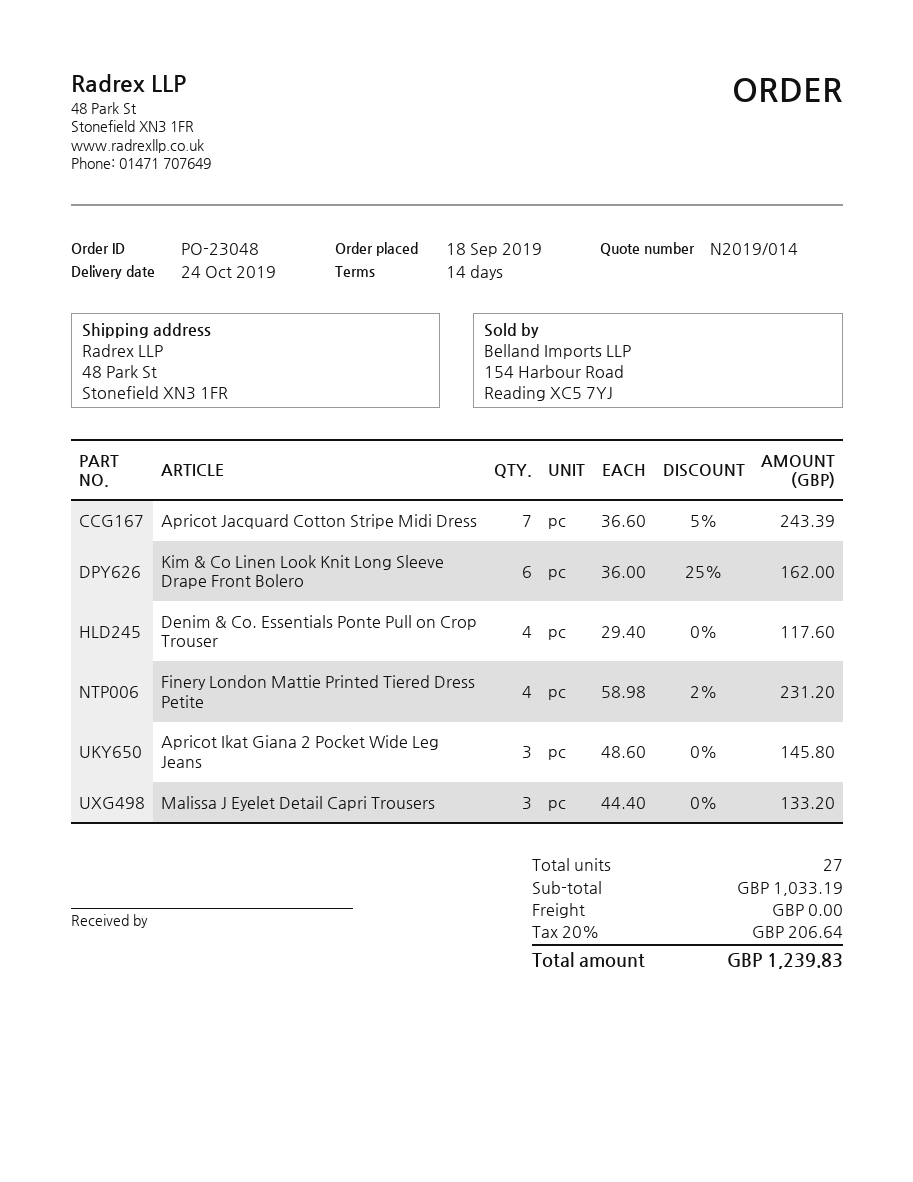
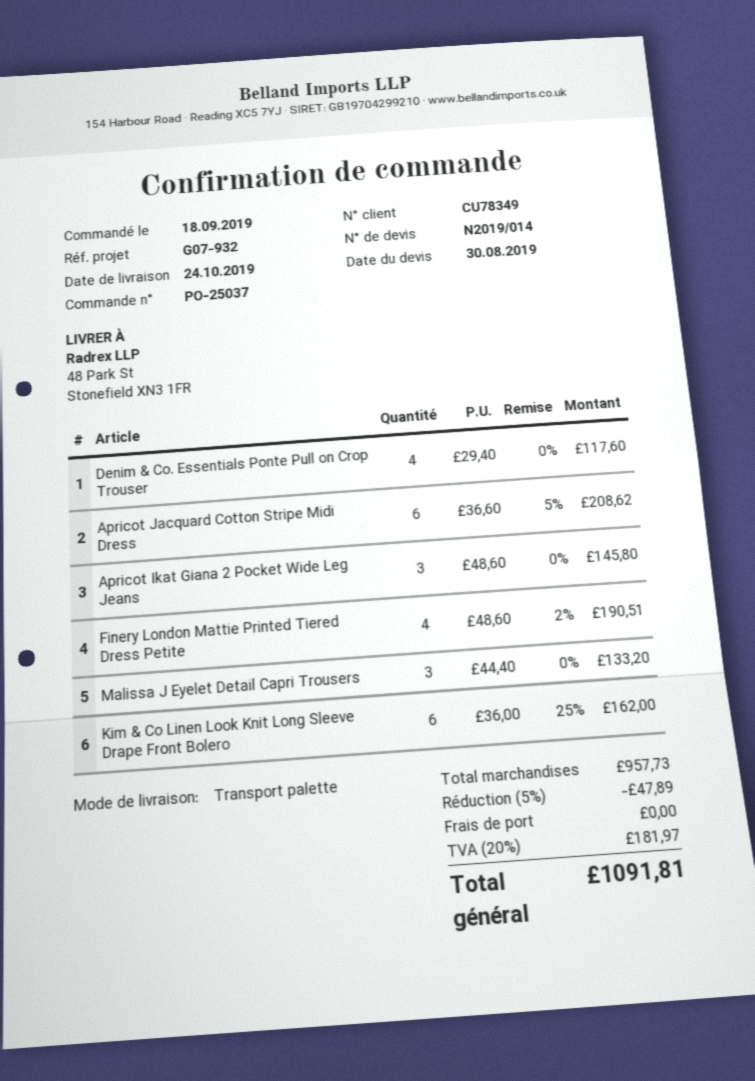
order number: PO-23048 -> PO-25037
Apricot Jacquard Cotton Stripe Midi Dress: 7 x 36.60 - 5% = 243.39 -> 6 x 36.60 - 5% = 208.62
Finery London Mattie Printed Tiered Dress Petite: 4 x 58.98 - 2% = 231.20 -> 4 x 48.60 - 2% = 190.51
subtotal: 1033.19 -> 957.73
discount: none -> 5% = 47.89
tax: 20% = 206.64 -> 20% = 181.97
total: 1239.83 -> 1091.81

